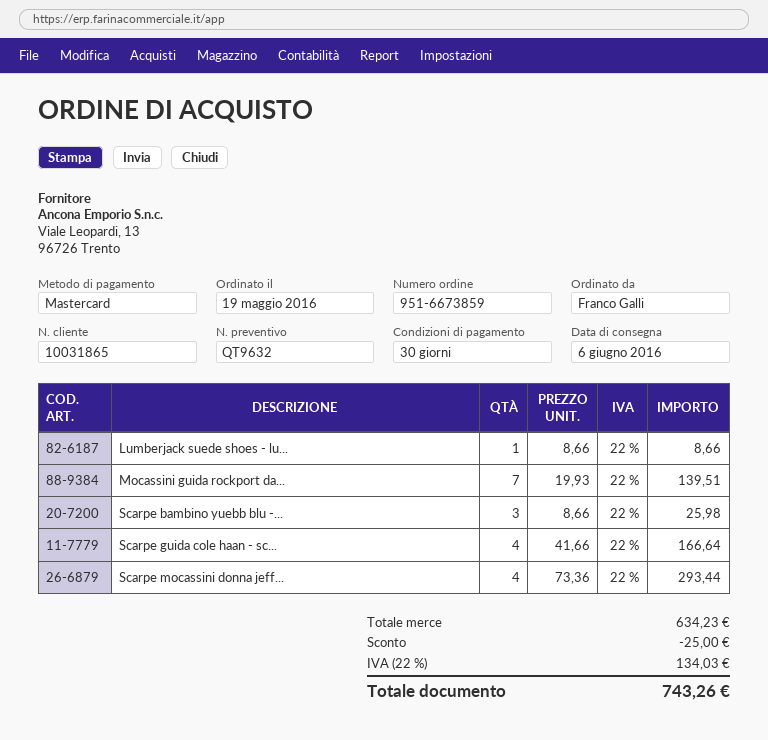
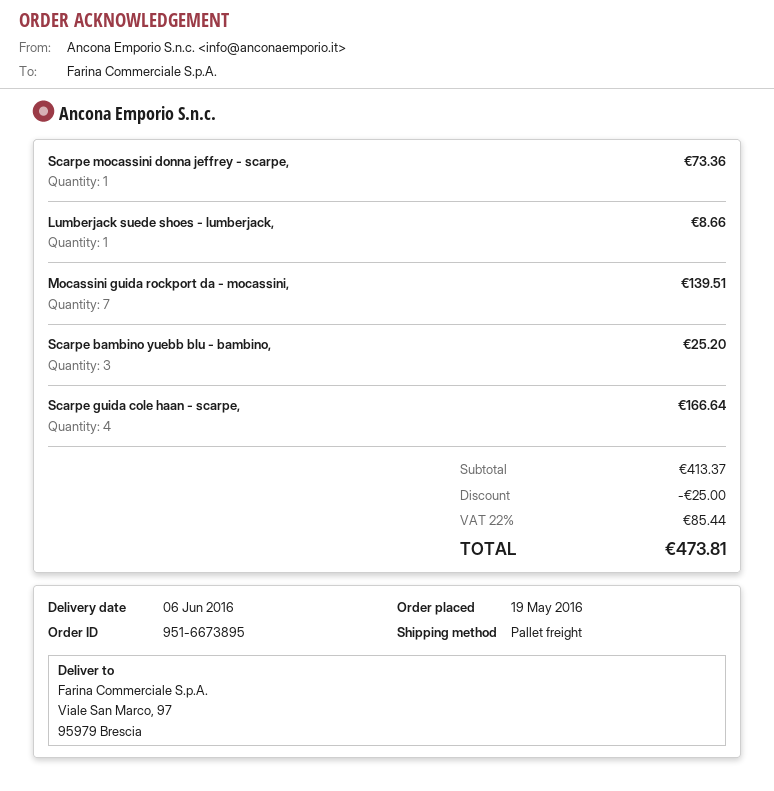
order number: 951-6673859 -> 951-6673895
Scarpe bambino yuebb blu -...: 3 for 25.98 -> 3 for 25.20
Scarpe mocassini donna jeff...: 4 for 293.44 -> 1 for 73.36
subtotal: 634.23 -> 413.37
tax: 22% = 134.03 -> 22% = 85.44
total: 743.26 -> 473.81

